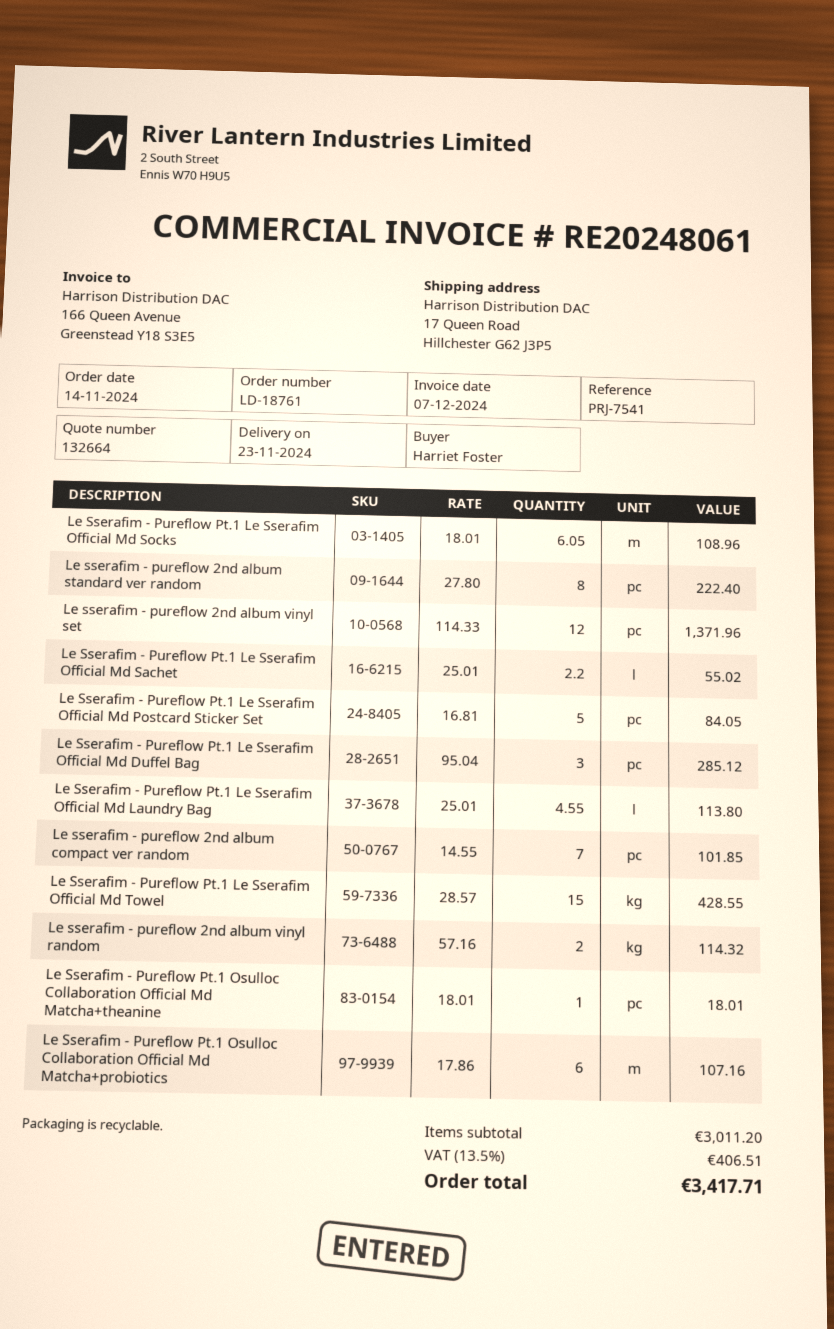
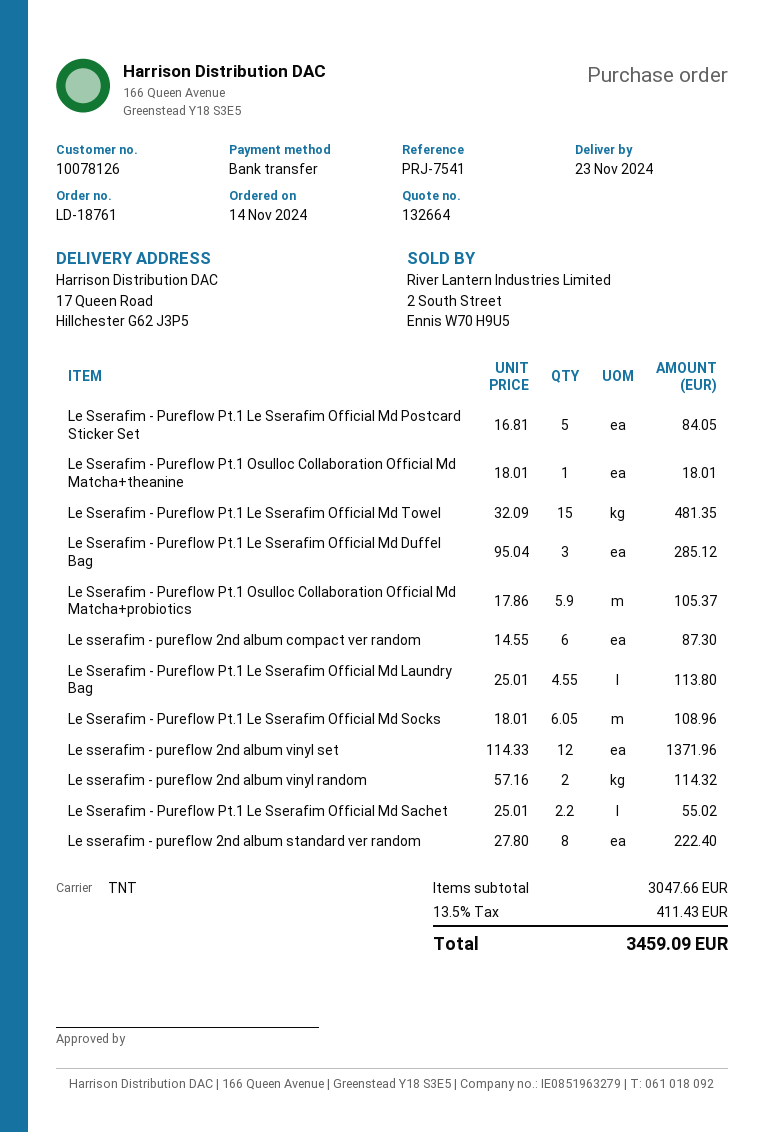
Le sserafim - pureflow 2nd album compact ver random: 7 x 14.55 = 101.85 -> 6 x 14.55 = 87.30
Le Sserafim - Pureflow Pt.1 Le Sserafim Official Md Towel: 15 x 28.57 = 428.55 -> 15 x 32.09 = 481.35
Le Sserafim - Pureflow Pt.1 Osulloc Collaboration Official Md Matcha+probiotics: 6 x 17.86 = 107.16 -> 5.9 x 17.86 = 105.37
subtotal: 3011.20 -> 3047.66
tax: 13.5% = 406.51 -> 13.5% = 411.43
total: 3417.71 -> 3459.09

